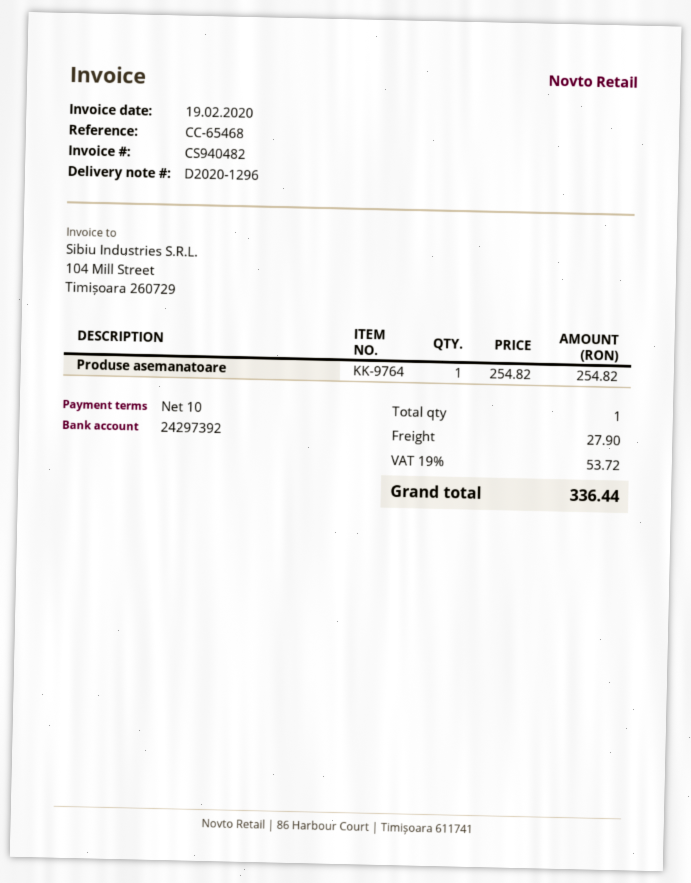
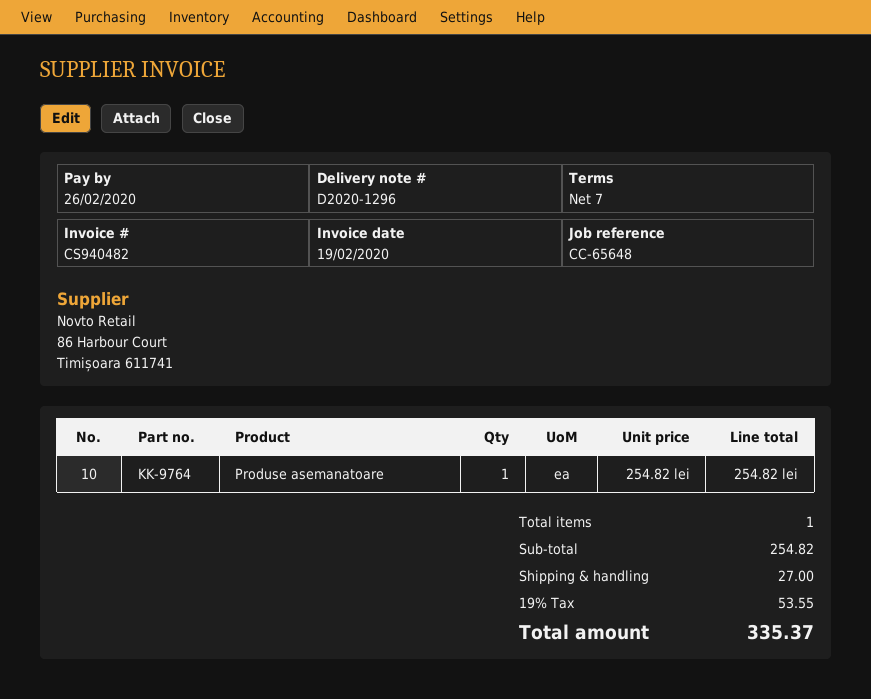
payment terms: 10 days -> 7 days
reference: CC-65468 -> CC-65648
shipping: 27.90 -> 27.00
tax: 19% = 53.72 -> 19% = 53.55
total: 336.44 -> 335.37

